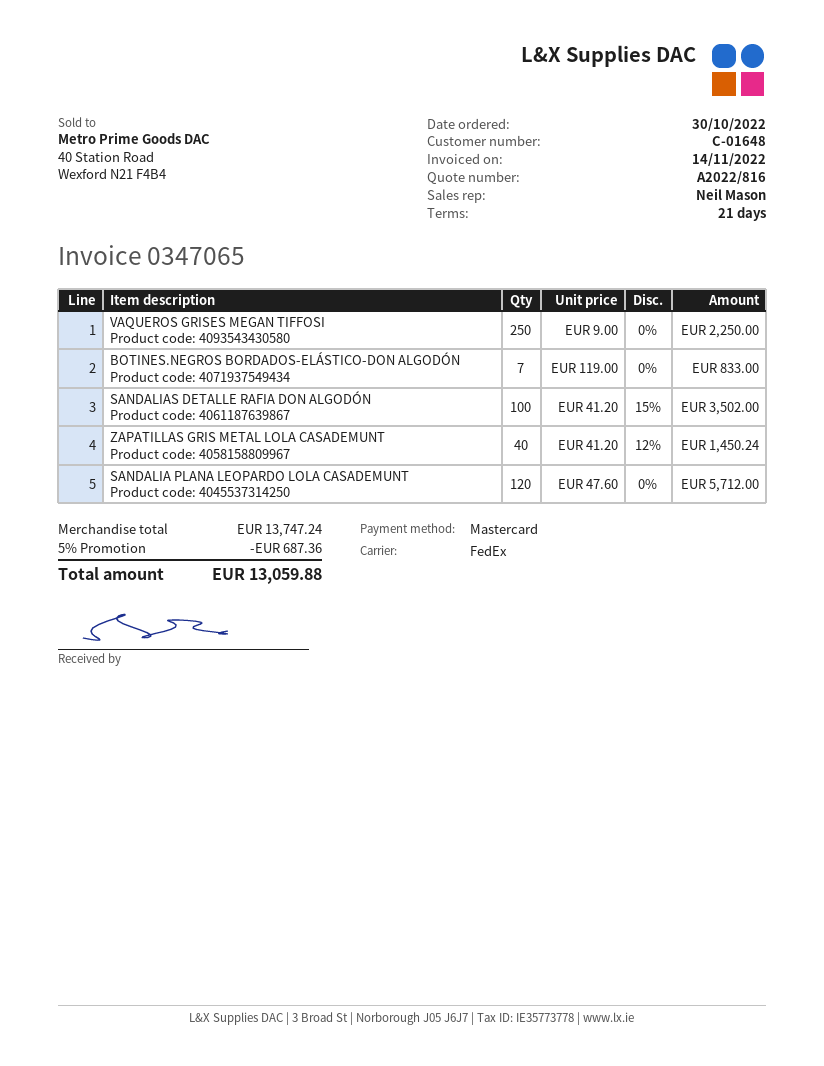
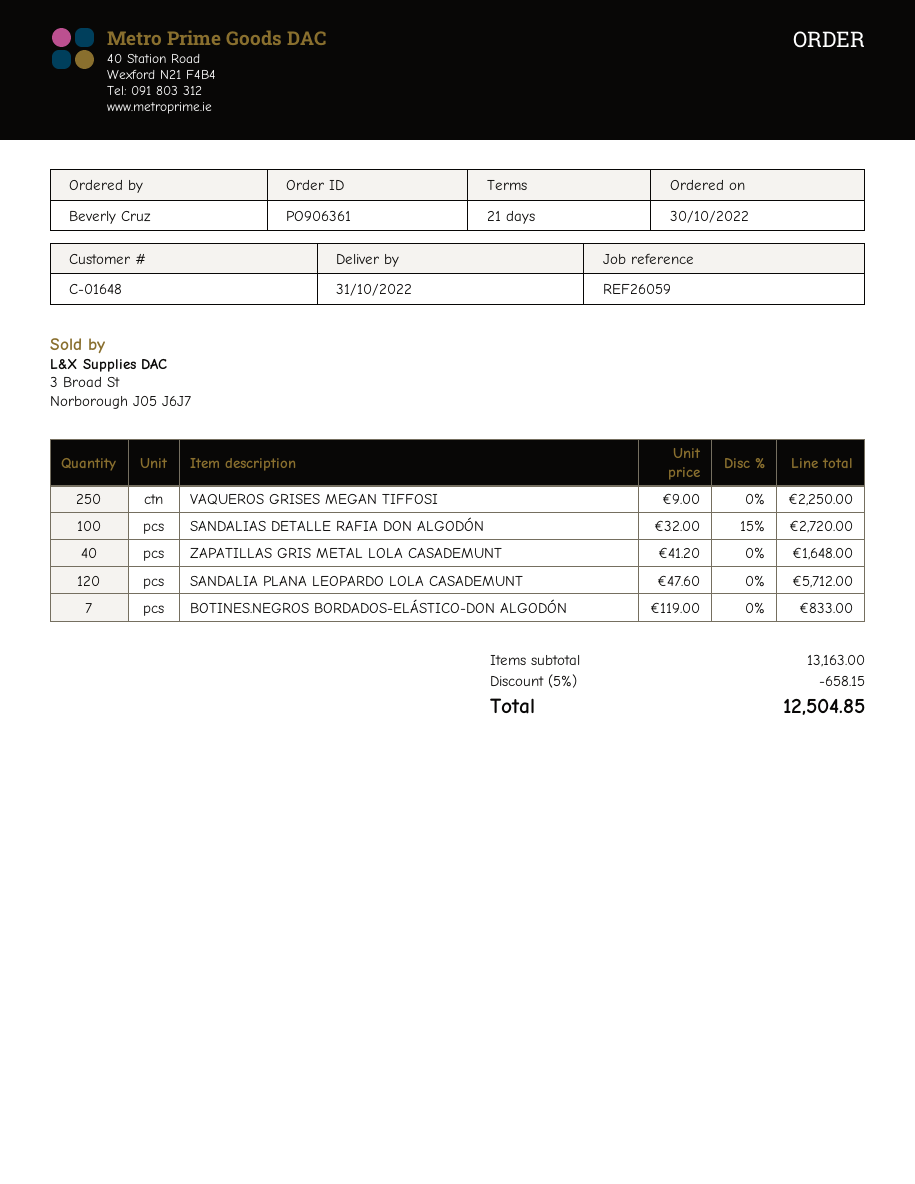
SANDALIAS DETALLE RAFIA DON ALGODÓN: 100 x 41.20 - 15% = 3502.00 -> 100 x 32.00 - 15% = 2720.00
ZAPATILLAS GRIS METAL LOLA CASADEMUNT: 40 x 41.20 - 12% = 1450.24 -> 40 x 41.20 = 1648.00
subtotal: 13747.24 -> 13163.00
discount: 5% = 687.36 -> 5% = 658.15
total: 13059.88 -> 12504.85

